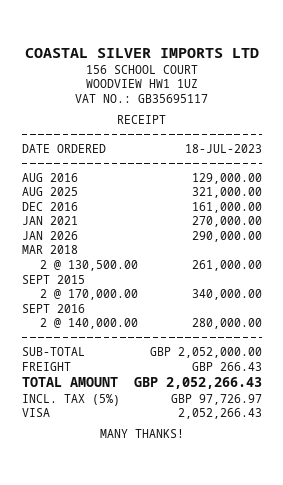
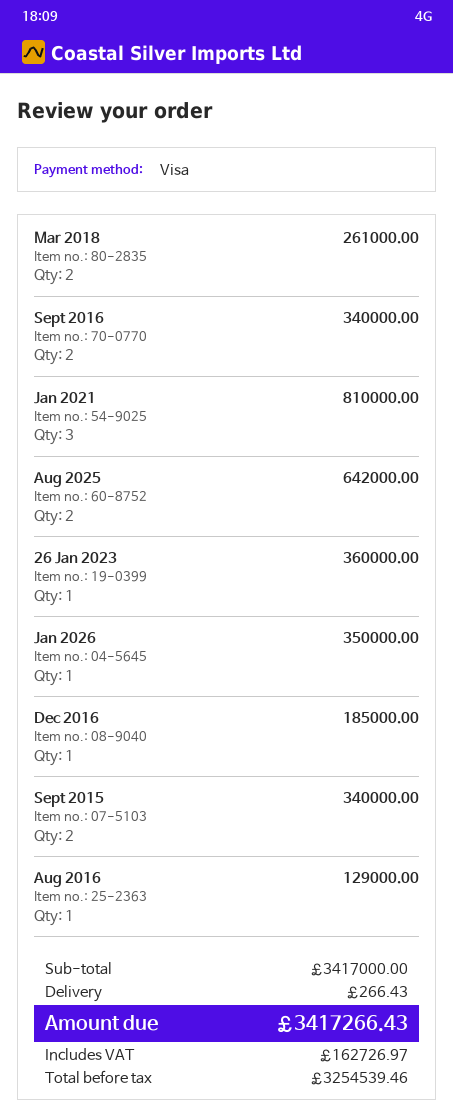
AUG 2025: 1 for 321000.00 -> 2 for 642000.00
DEC 2016: 1 for 161000.00 -> 1 for 185000.00
JAN 2021: 1 for 270000.00 -> 3 for 810000.00
JAN 2026: 1 for 290000.00 -> 1 for 350000.00
SEPT 2016: 2 for 280000.00 -> 2 for 340000.00
26 Jan 2023: none -> 1 for 360000.00
subtotal: 2052000.00 -> 3417000.00
tax: 97726.97 -> 162726.97
total: 2052266.43 -> 3417266.43

